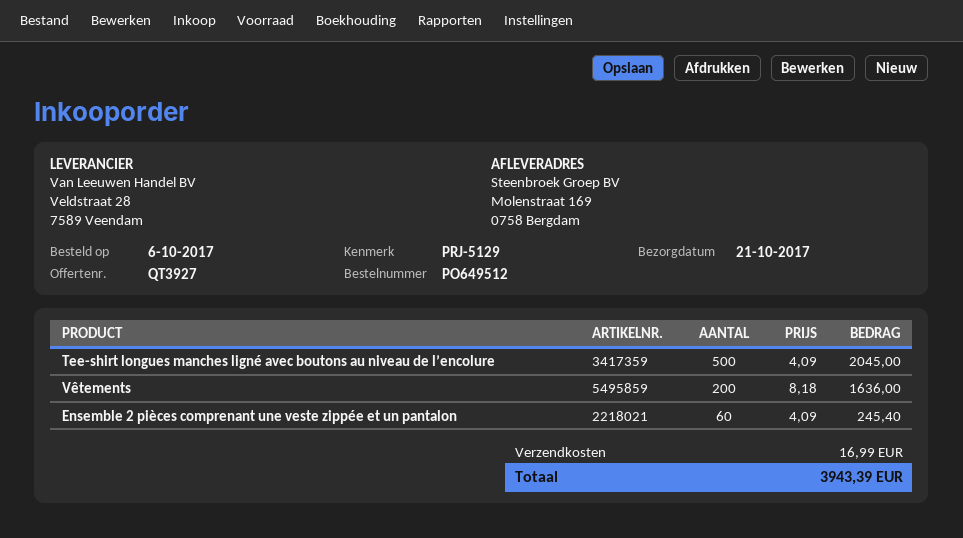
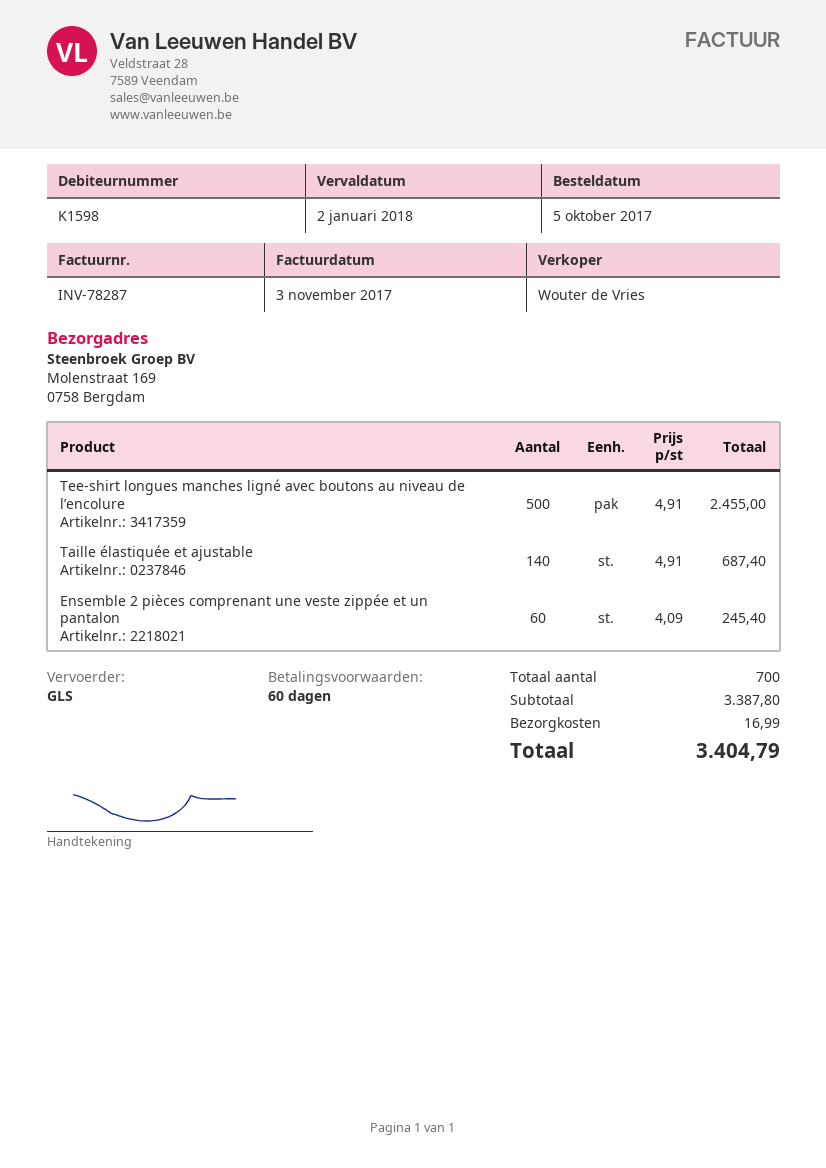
order date: 2017-10-06 -> 2017-10-05
Tee-shirt longues manches ligné avec boutons au niveau de l’encolure: 500 x 4.09 = 2045.00 -> 500 x 4.91 = 2455.00
Vêtements: 200 x 8.18 = 1636.00 -> none
Taille élastiquée et ajustable: none -> 140 x 4.91 = 687.40
total: 3943.39 -> 3404.79

